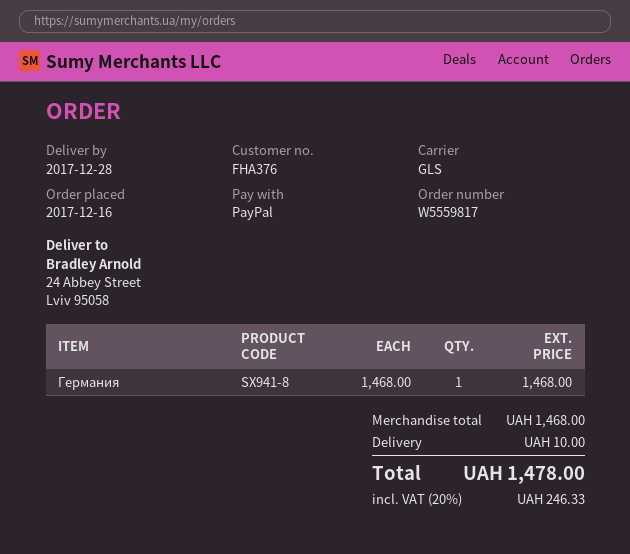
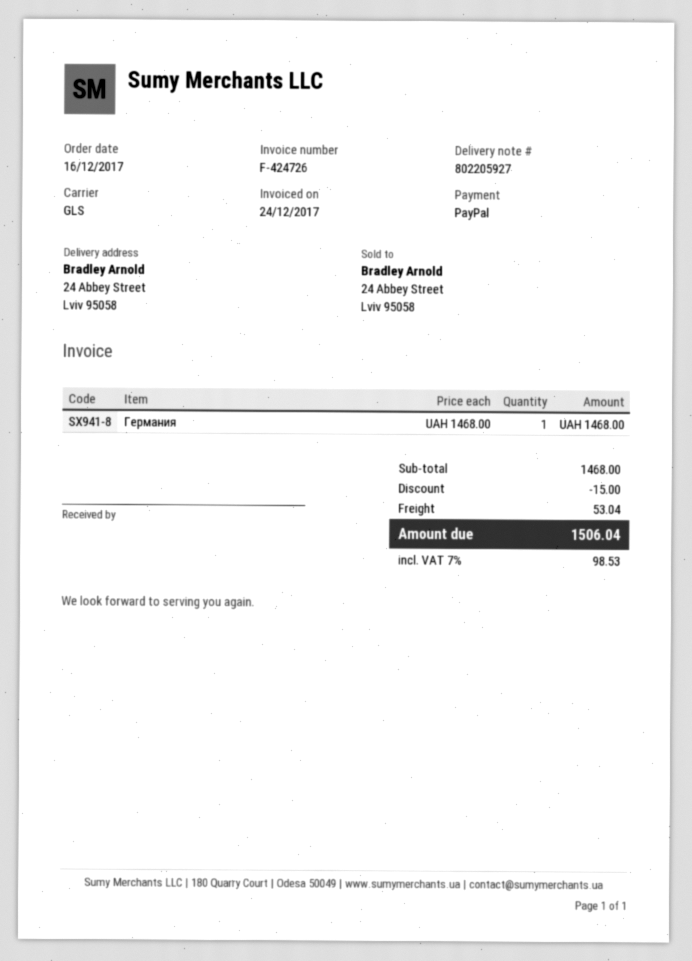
discount: none -> 15.00
shipping: 10.00 -> 53.04
tax: 20% = 246.33 -> 7% = 98.53
total: 1478.00 -> 1506.04

